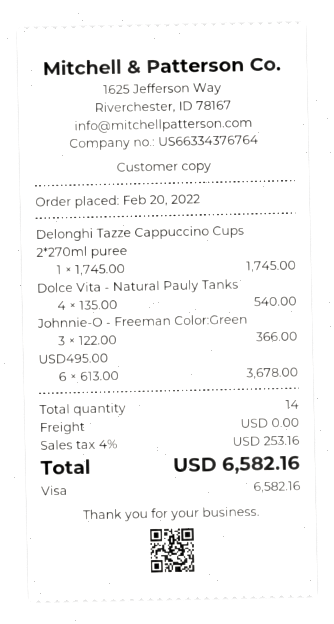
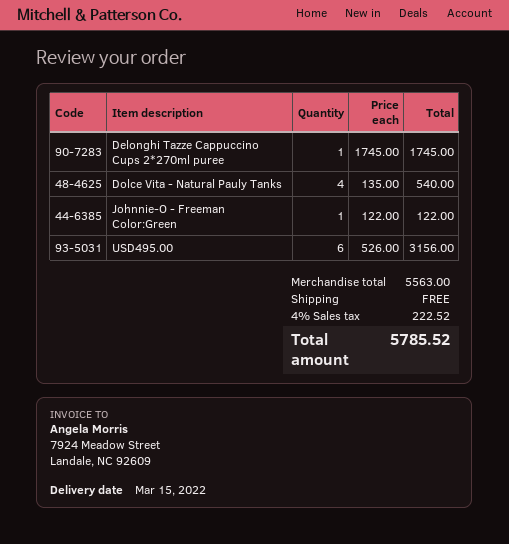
Johnnie-O - Freeman Color:Green: 3 x 122.00 = 366.00 -> 1 x 122.00 = 122.00
USD495.00: 6 x 613.00 = 3678.00 -> 6 x 526.00 = 3156.00
tax: 4% = 253.16 -> 4% = 222.52
total: 6582.16 -> 5785.52

